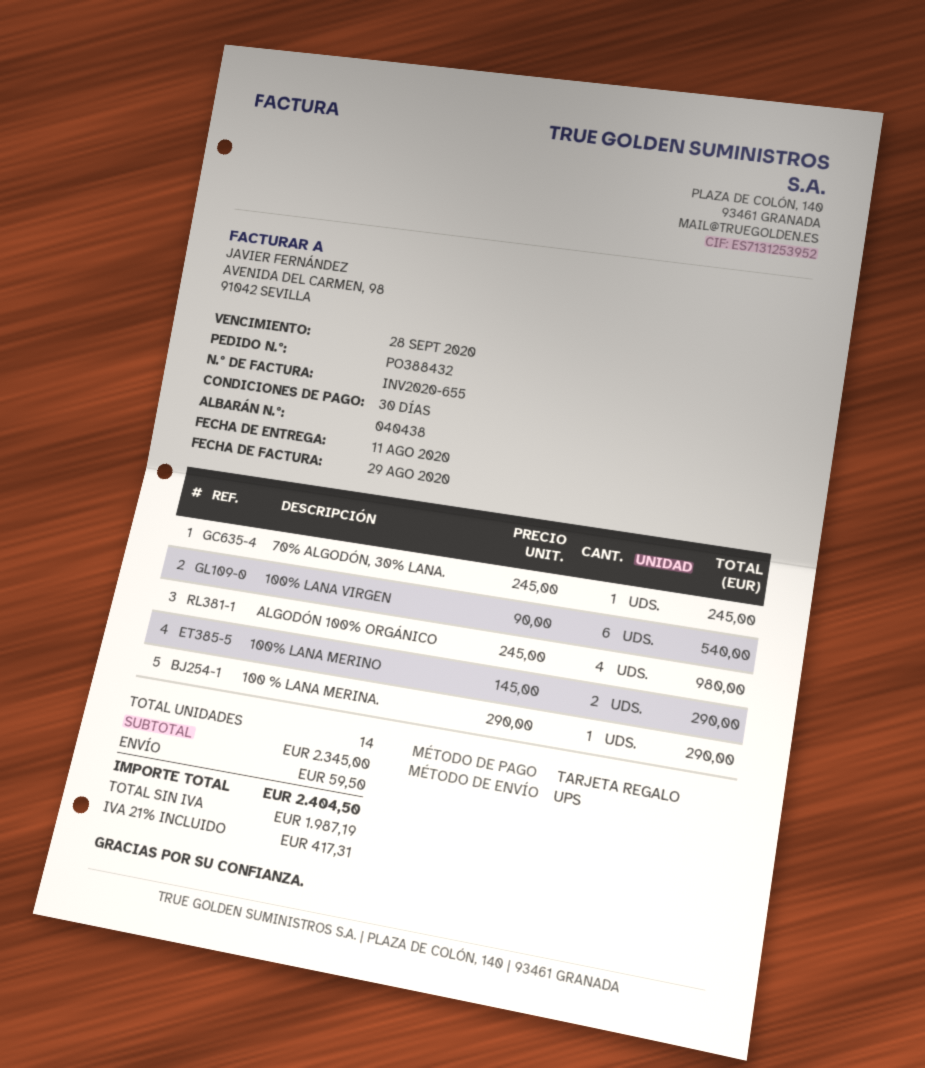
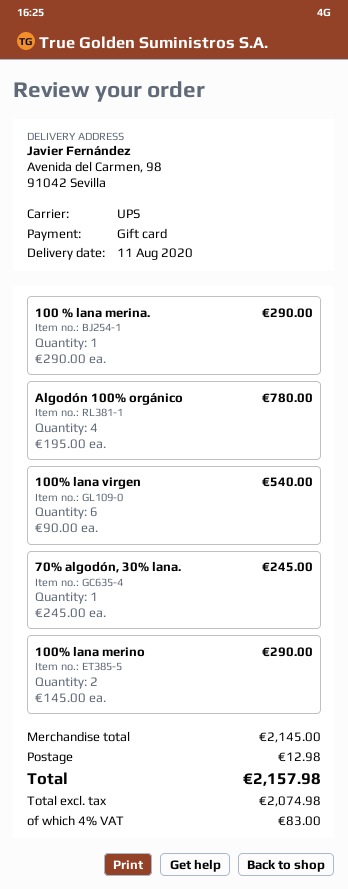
ALGODÓN 100% ORGÁNICO: 4 x 245.00 = 980.00 -> 4 x 195.00 = 780.00
subtotal: 2345.00 -> 2145.00
shipping: 59.50 -> 12.98
net: 1987.19 -> 2074.98
tax: 21% = 417.31 -> 4% = 83.00
total: 2404.50 -> 2157.98

